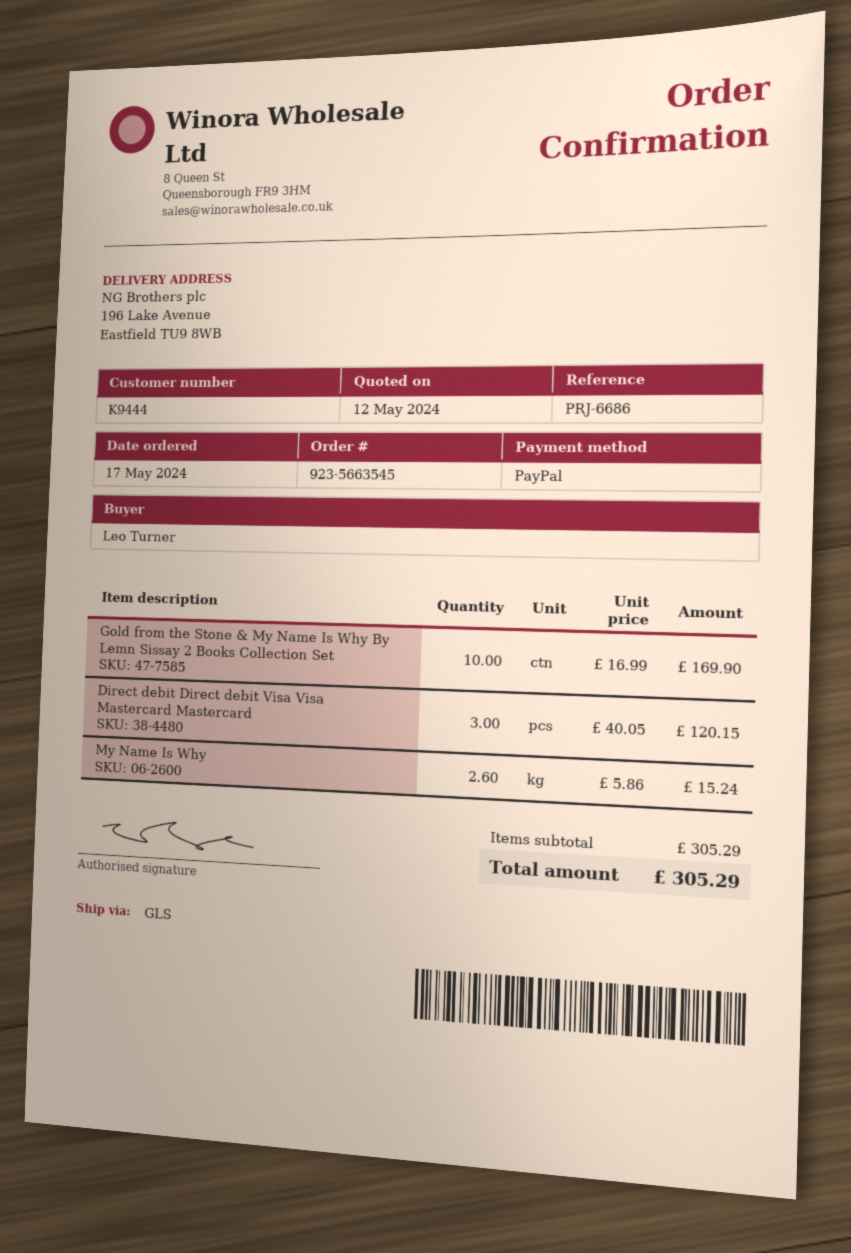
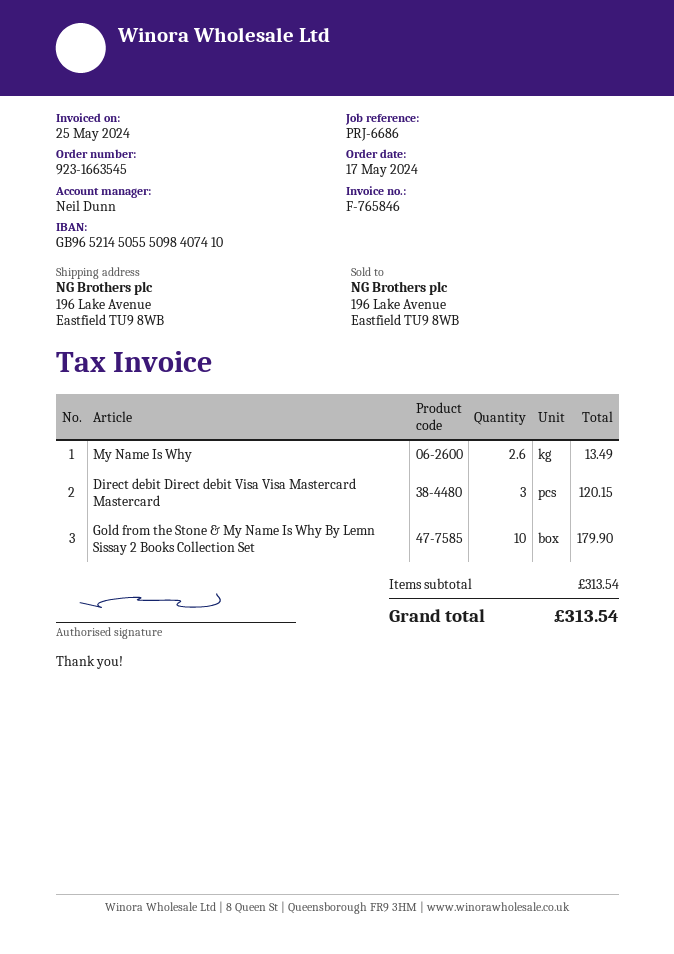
order number: 923-5663545 -> 923-1663545
Gold from the Stone & My Name Is Why By Lemn Sissay 2 Books Collection Set: 10 for 169.90 -> 10 for 179.90
My Name Is Why: 2.6 for 15.24 -> 2.6 for 13.49
subtotal: 305.29 -> 313.54
total: 305.29 -> 313.54

